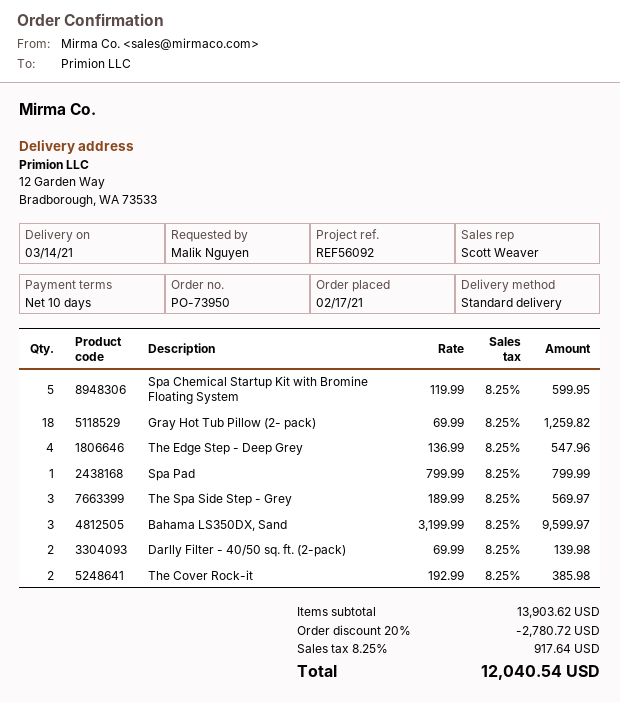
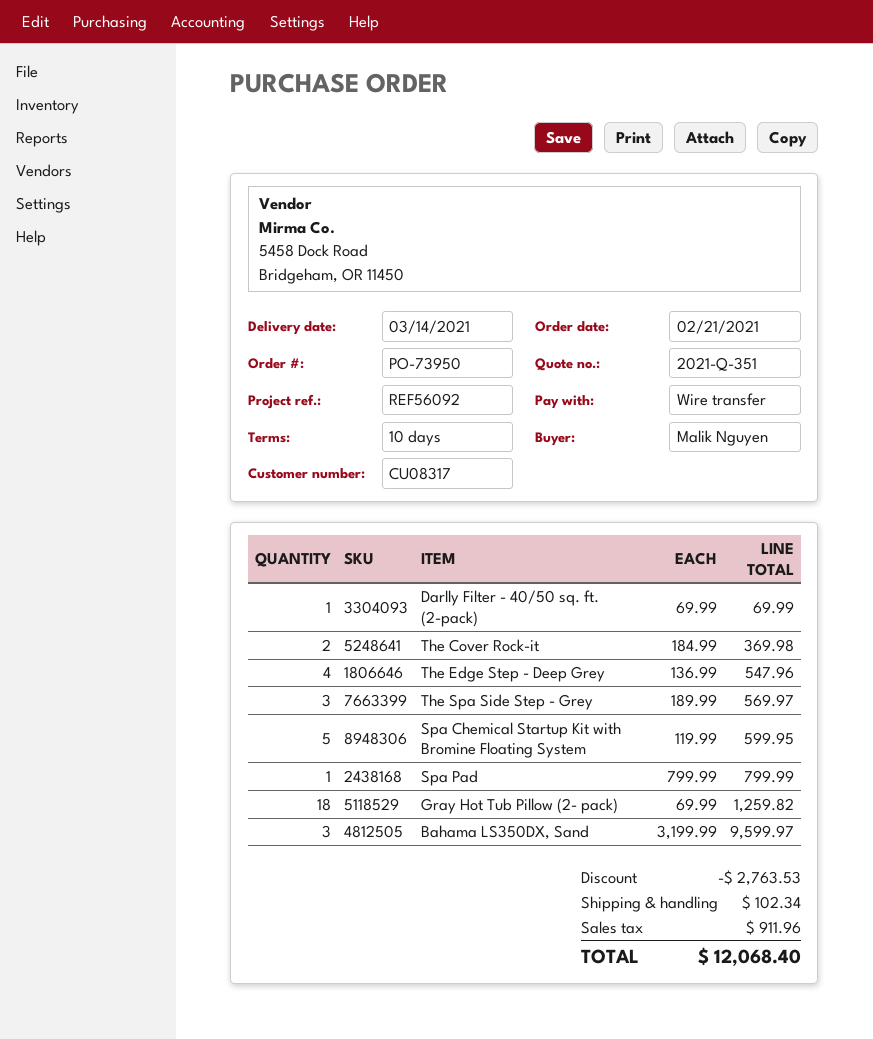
order date: 2021-02-17 -> 2021-02-21
Darlly Filter - 40/50 sq. ft. (2-pack): 2 x 69.99 = 139.98 -> 1 x 69.99 = 69.99
The Cover Rock-it: 2 x 192.99 = 385.98 -> 2 x 184.99 = 369.98
discount: 2780.72 -> 2763.53
shipping: none -> 102.34
tax: 917.64 -> 911.96
total: 12040.54 -> 12068.40

